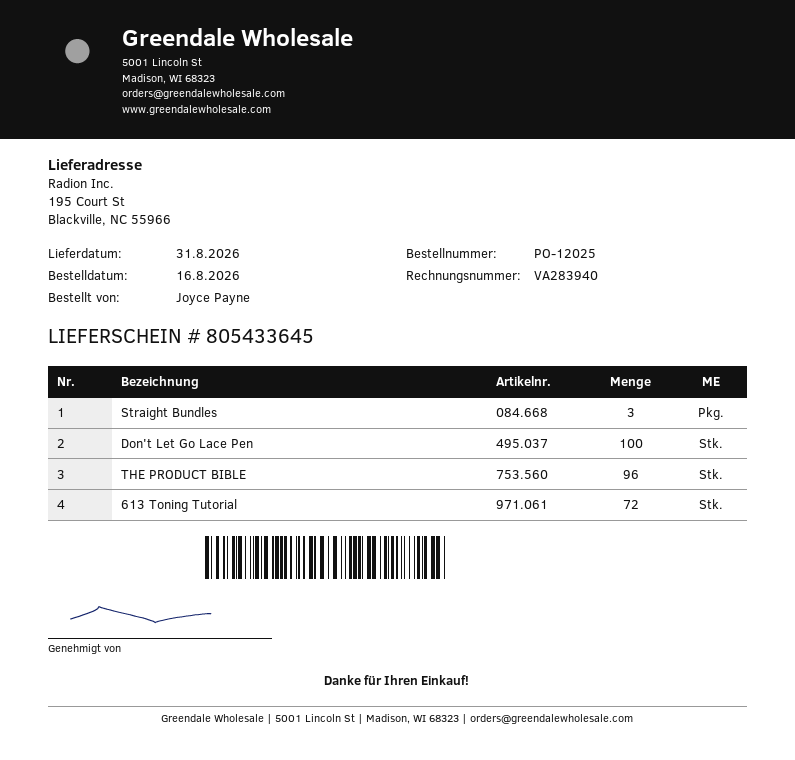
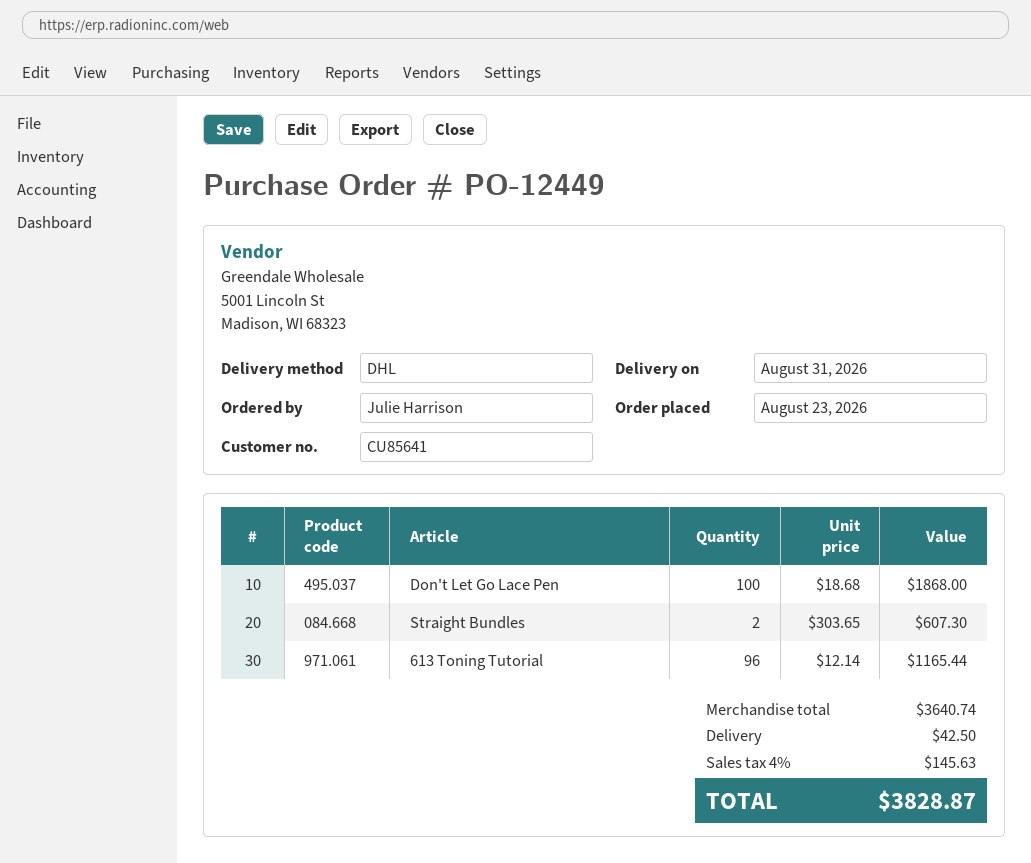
order number: PO-12025 -> PO-12449
order date: 2026-08-16 -> 2026-08-23
ordered by: Joyce Payne -> Julie Harrison
Straight Bundles: 3 -> 2
THE PRODUCT BIBLE: 96 -> none
613 Toning Tutorial: 72 -> 96

